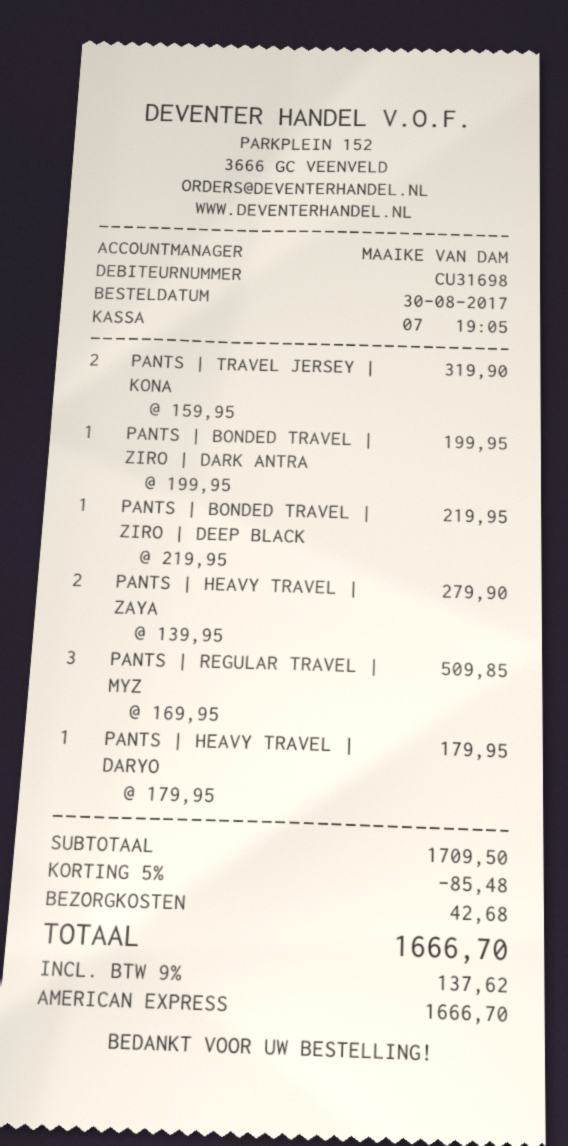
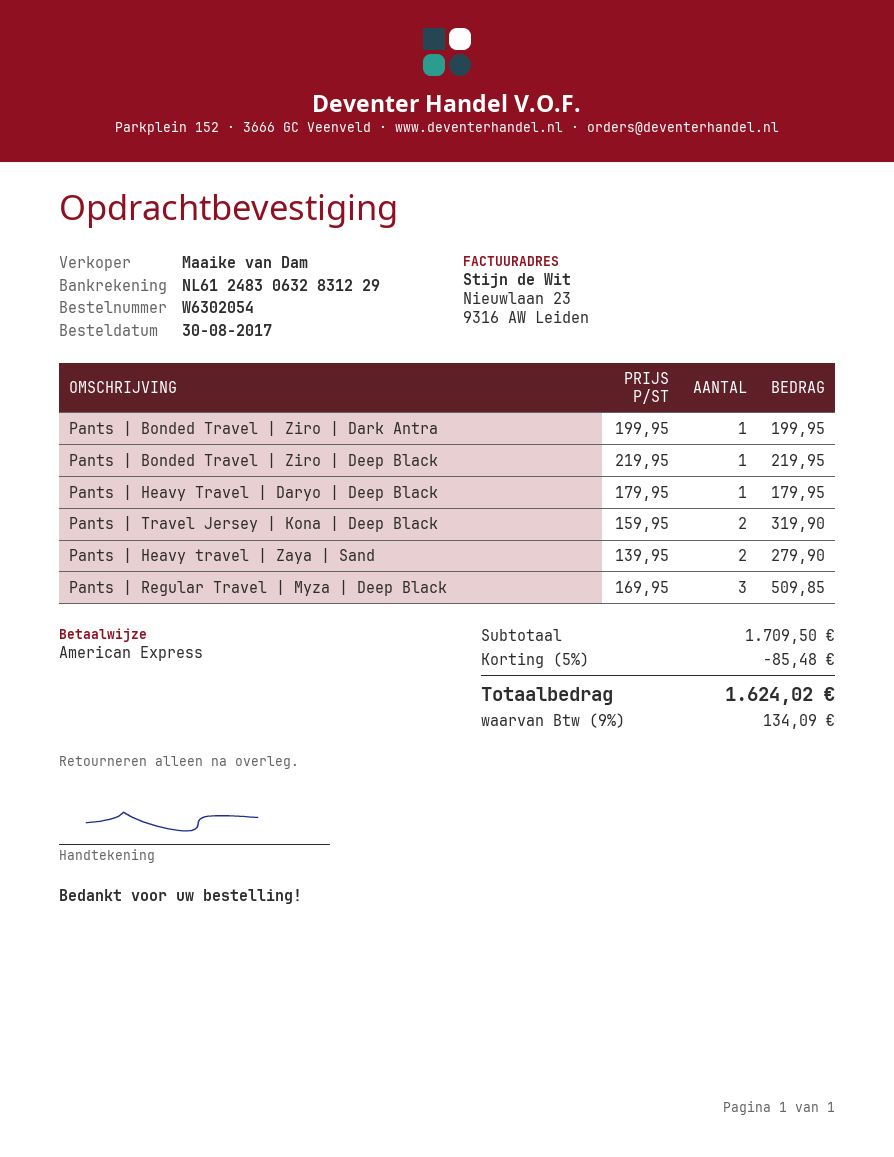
shipping: 42.68 -> none
tax: 9% = 137.62 -> 9% = 134.09
total: 1666.70 -> 1624.02

